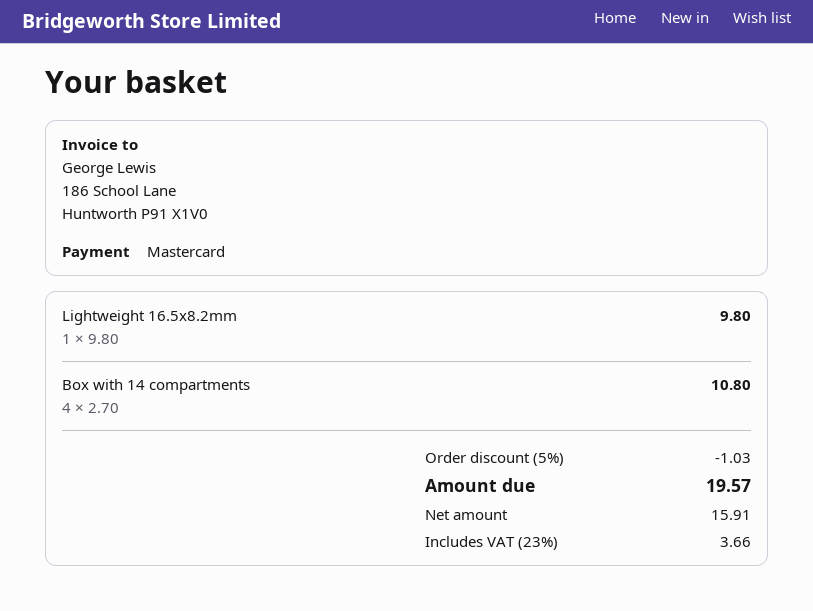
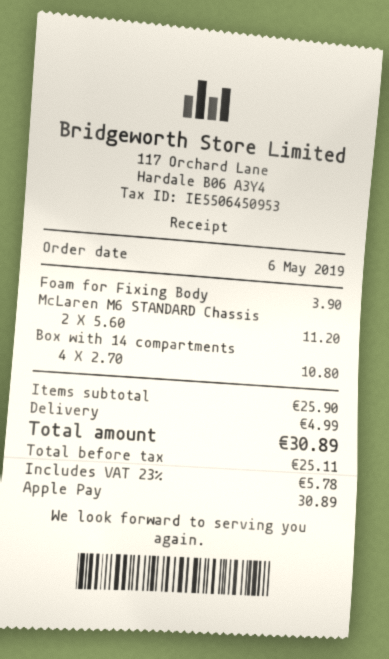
payment method: Mastercard -> Apple Pay
Lightweight 16.5x8.2mm: 1 x 9.80 = 9.80 -> none
Foam for Fixing Body: none -> 1 x 3.90 = 3.90
McLaren M6 STANDARD Chassis: none -> 2 x 5.60 = 11.20
discount: 5% = 1.03 -> none
shipping: none -> 4.99
net: 15.91 -> 25.11
tax: 23% = 3.66 -> 23% = 5.78
total: 19.57 -> 30.89

